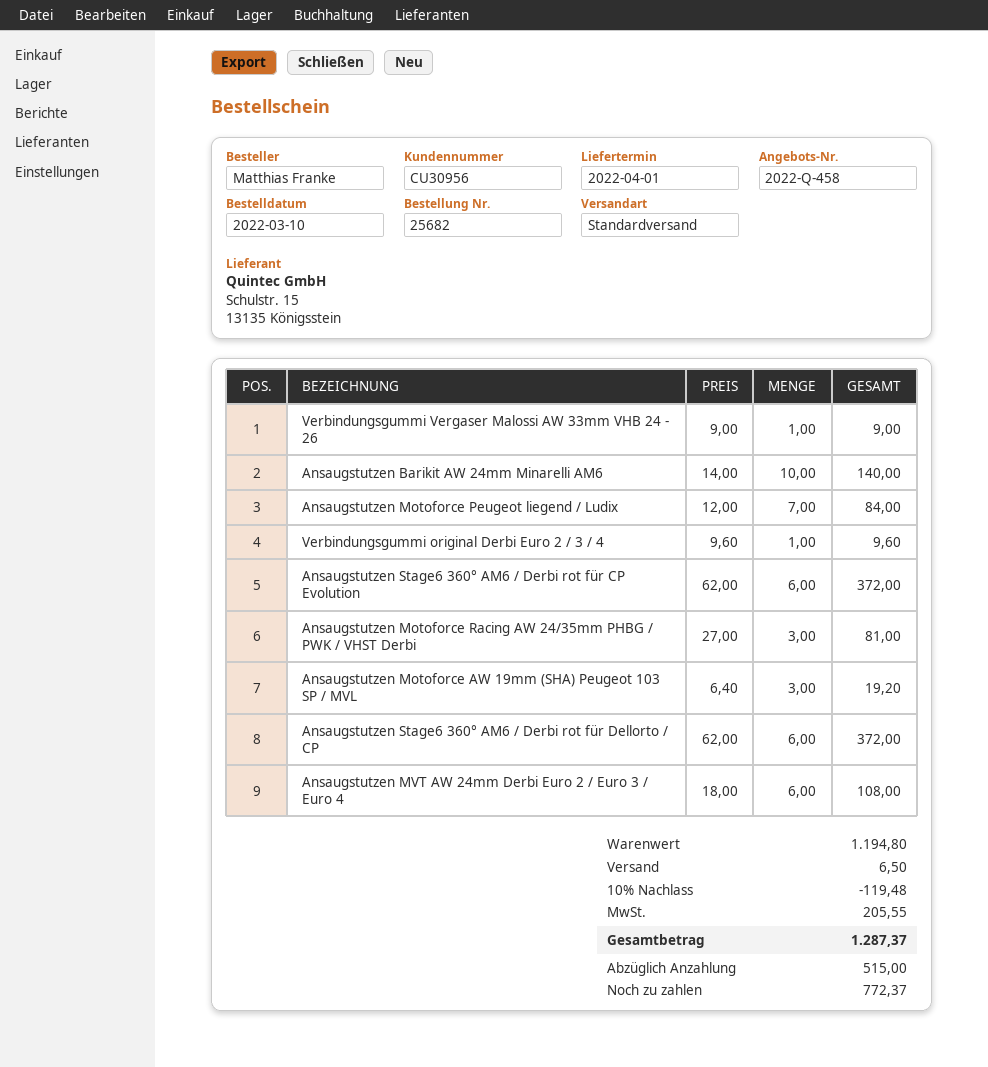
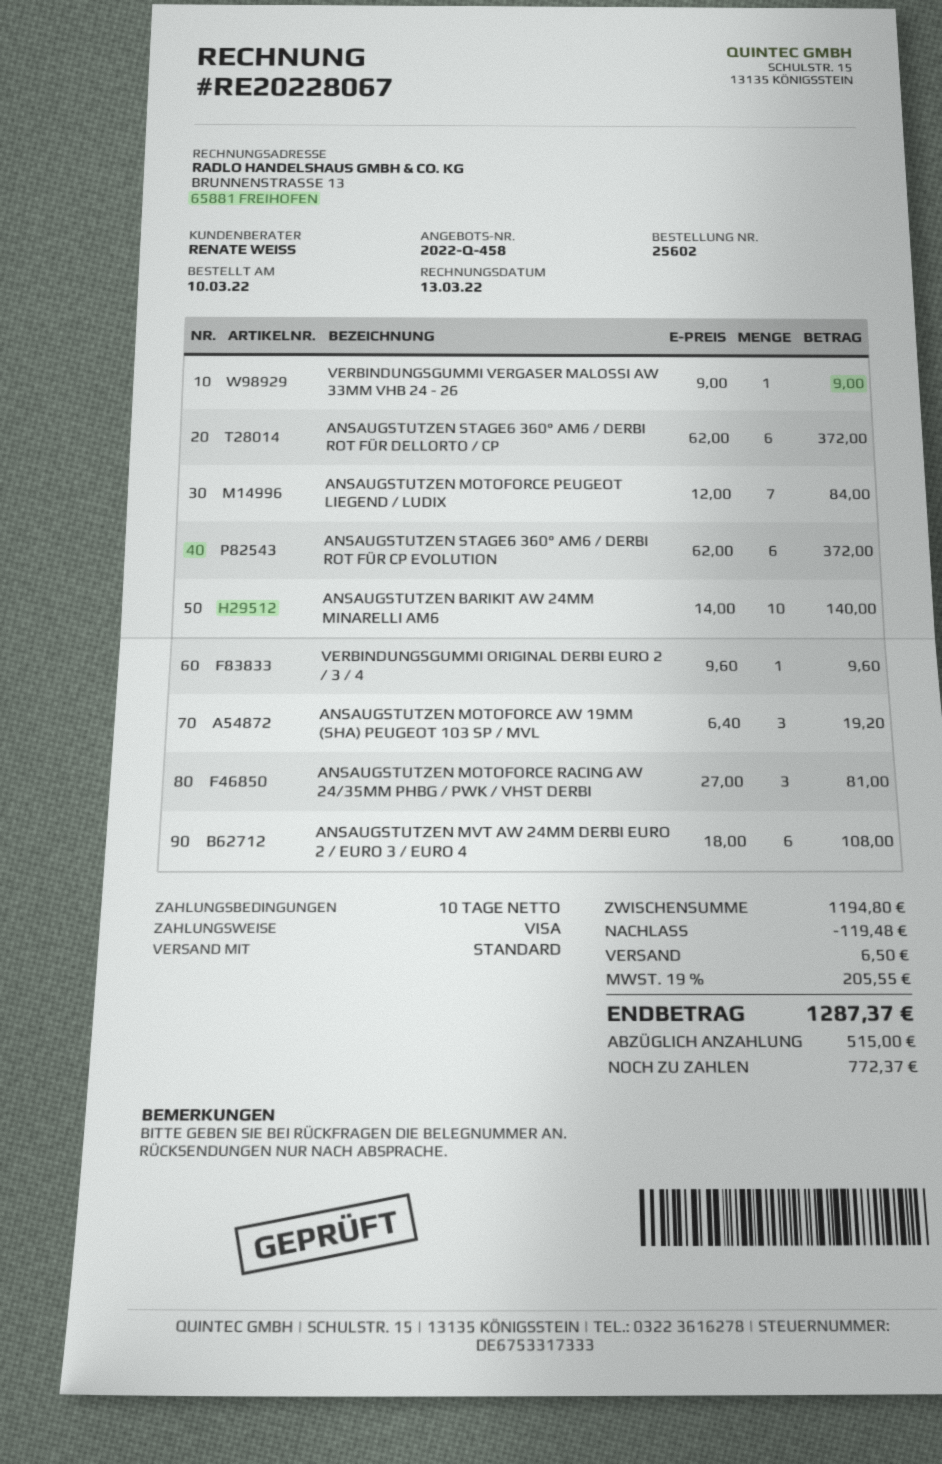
order number: 25682 -> 25602

